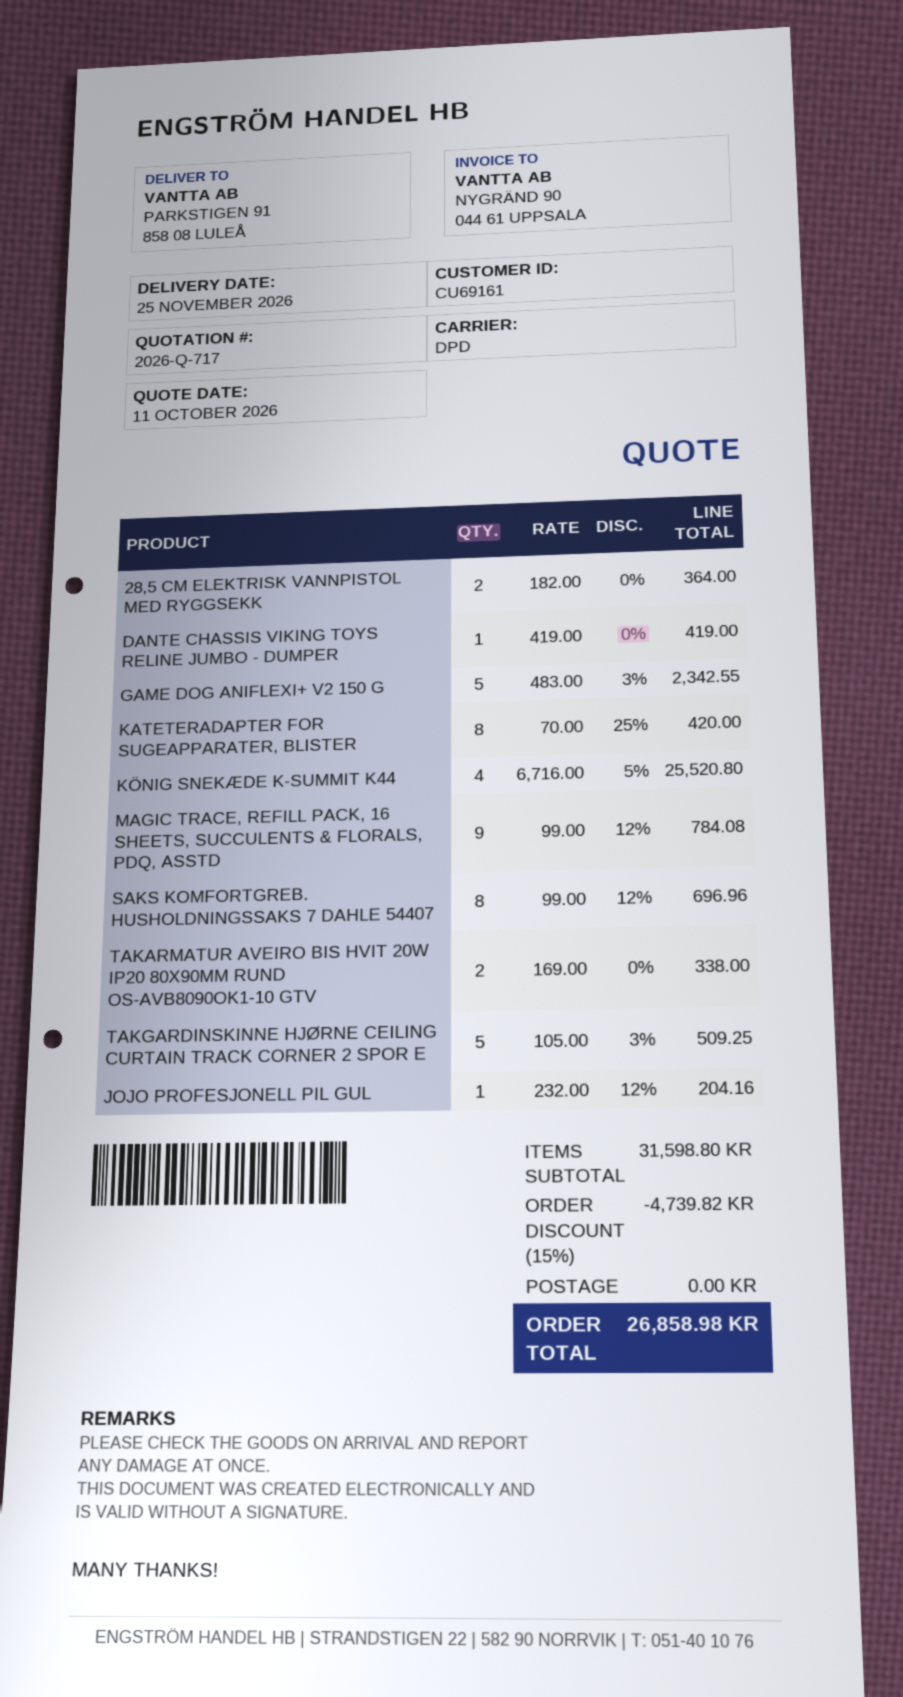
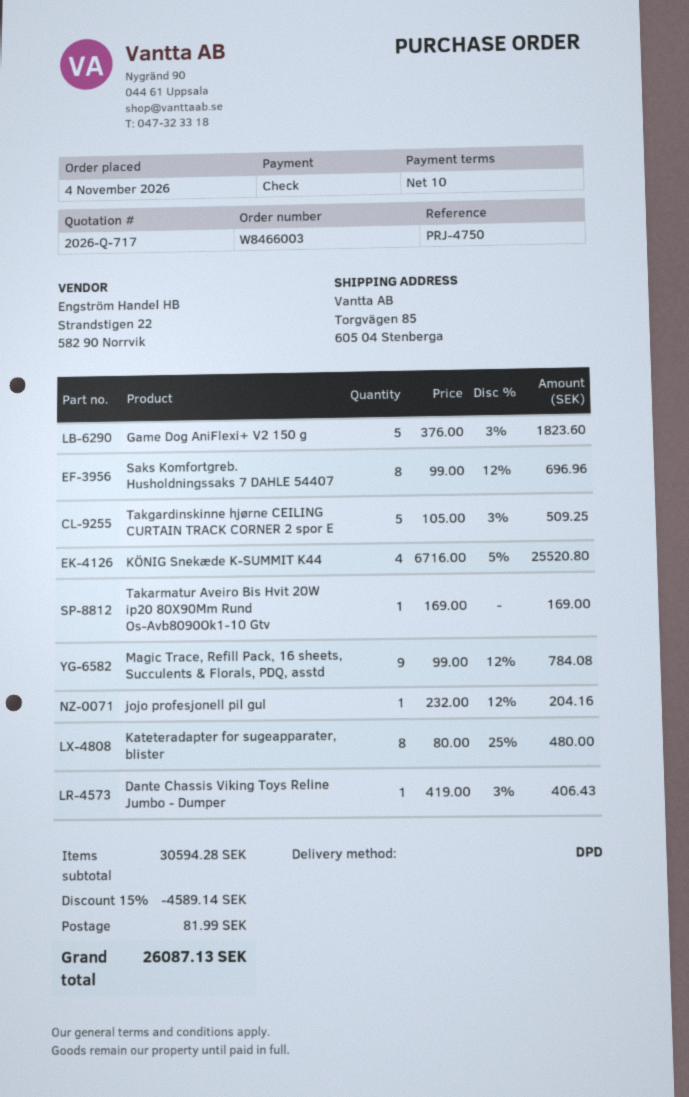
ship to: PARKSTIGEN 91, 858 08 LULEÅ -> Torgvägen 85, 605 04 Stenberga
28,5 CM ELEKTRISK VANNPISTOL MED RYGGSEKK: 2 x 182.00 = 364.00 -> none
DANTE CHASSIS VIKING TOYS RELINE JUMBO - DUMPER: 1 x 419.00 = 419.00 -> 1 x 419.00 - 3% = 406.43
GAME DOG ANIFLEXI+ V2 150 G: 5 x 483.00 - 3% = 2342.55 -> 5 x 376.00 - 3% = 1823.60
KATETERADAPTER FOR SUGEAPPARATER, BLISTER: 8 x 70.00 - 25% = 420.00 -> 8 x 80.00 - 25% = 480.00
TAKARMATUR AVEIRO BIS HVIT 20W IP20 80X90MM RUND OS-AVB8090OK1-10 GTV: 2 x 169.00 = 338.00 -> 1 x 169.00 = 169.00
subtotal: 31598.80 -> 30594.28
discount: 15% = 4739.82 -> 15% = 4589.14
shipping: 0.00 -> 81.99
total: 26858.98 -> 26087.13

